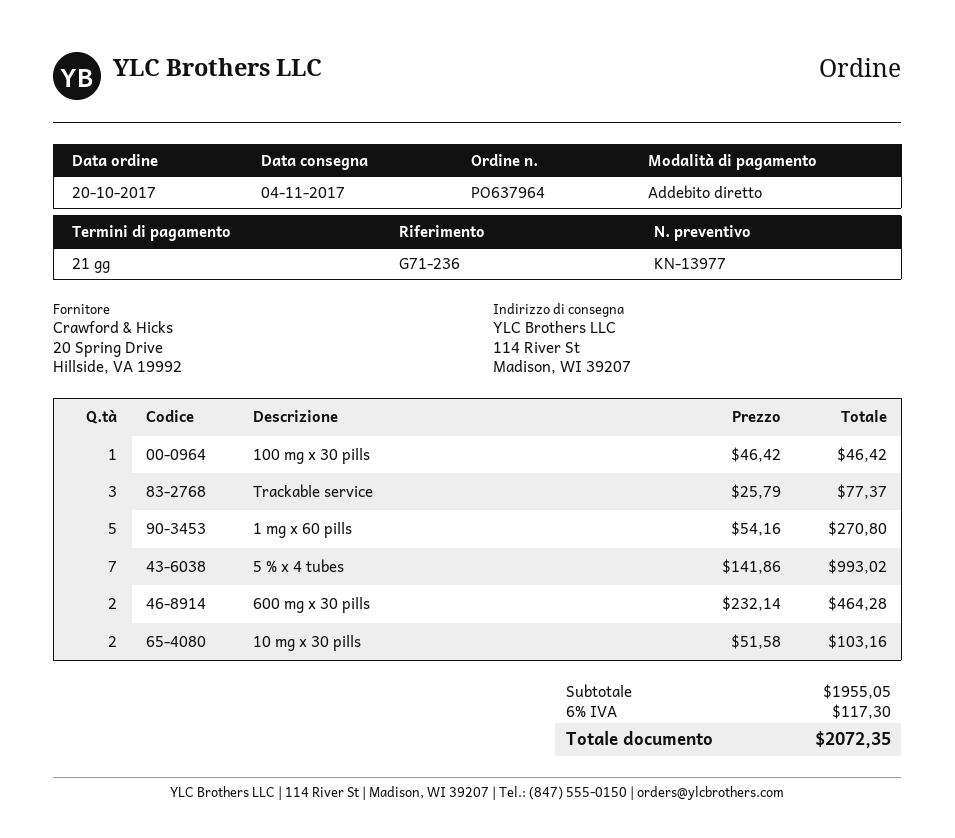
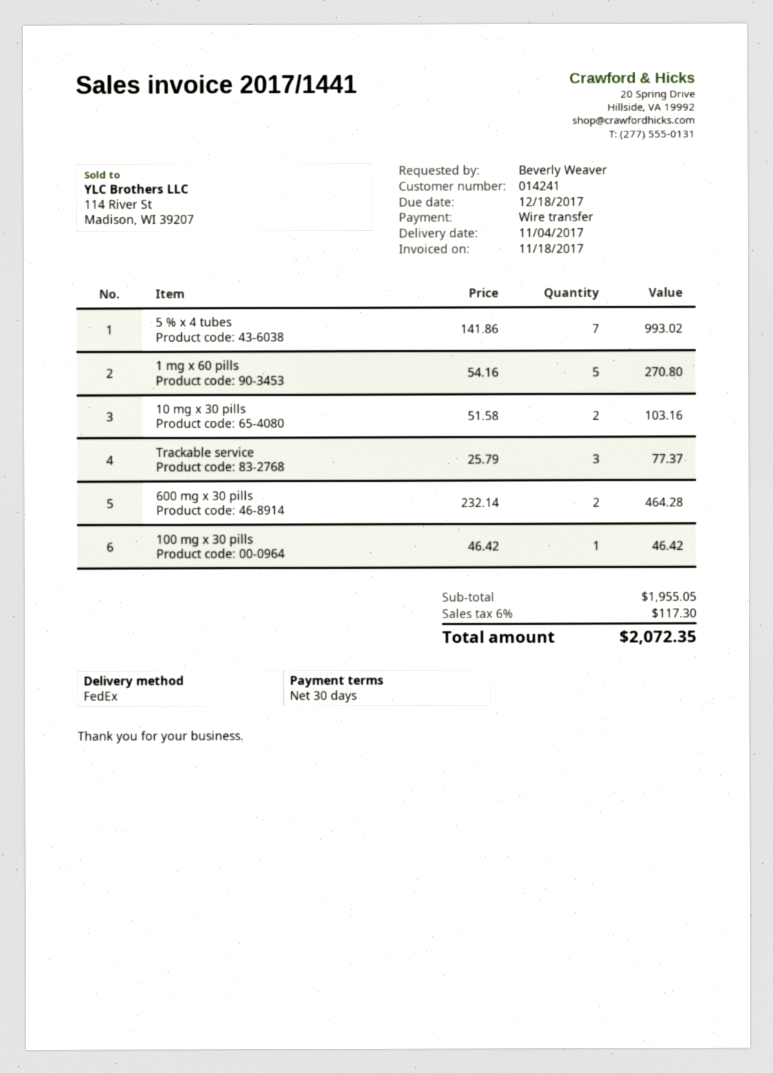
payment terms: 21 days -> 30 days
payment method: direct debit -> bank transfer

